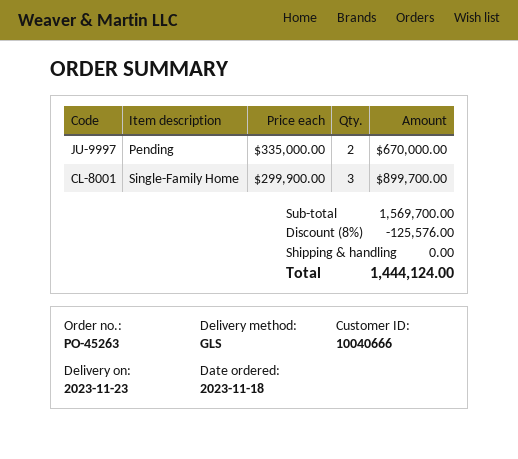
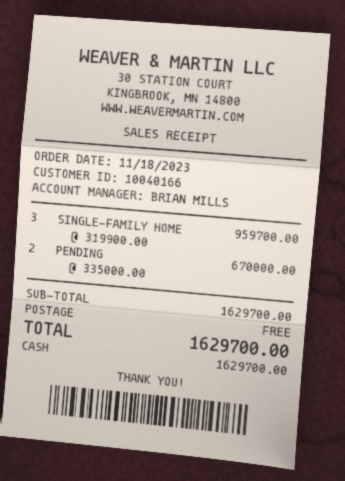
customer number: 10040666 -> 10040166
Single-Family Home: 3 x 299900.00 = 899700.00 -> 3 x 319900.00 = 959700.00
subtotal: 1569700.00 -> 1629700.00
discount: 8% = 125576.00 -> none
total: 1444124.00 -> 1629700.00

